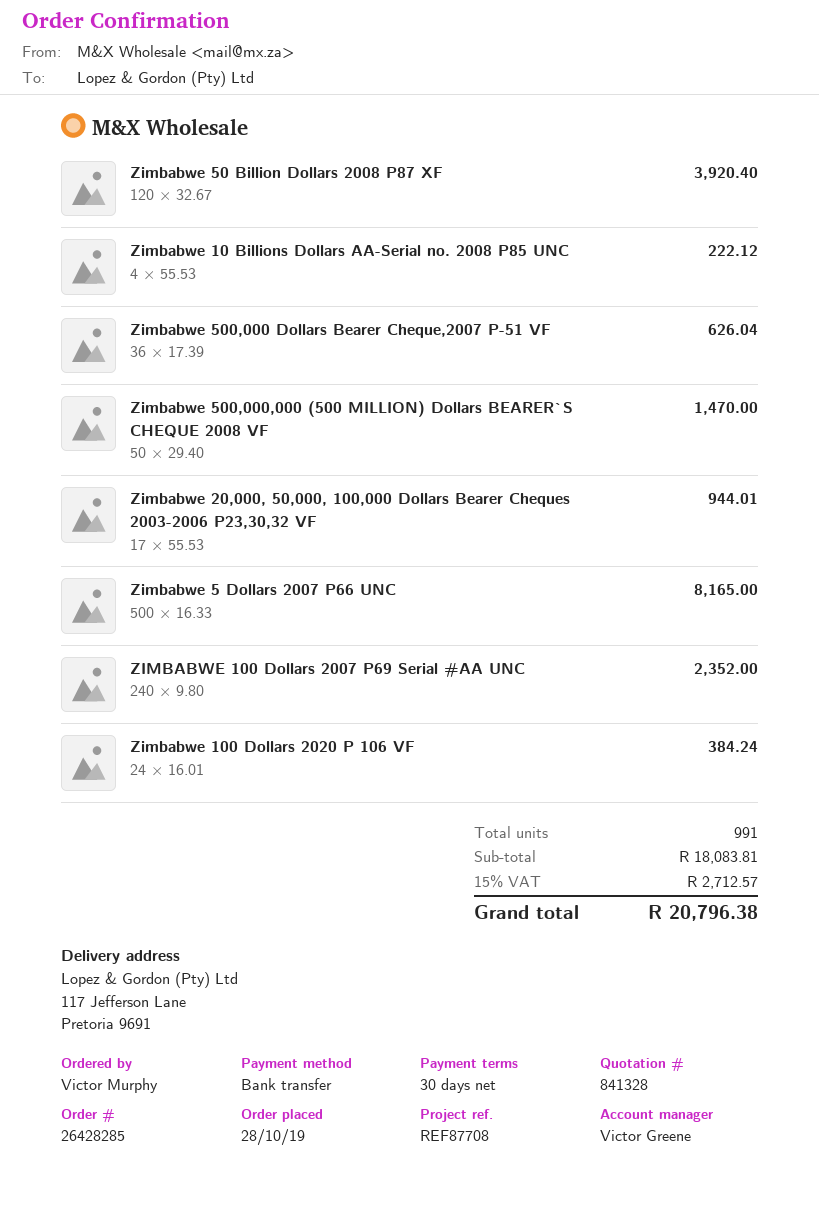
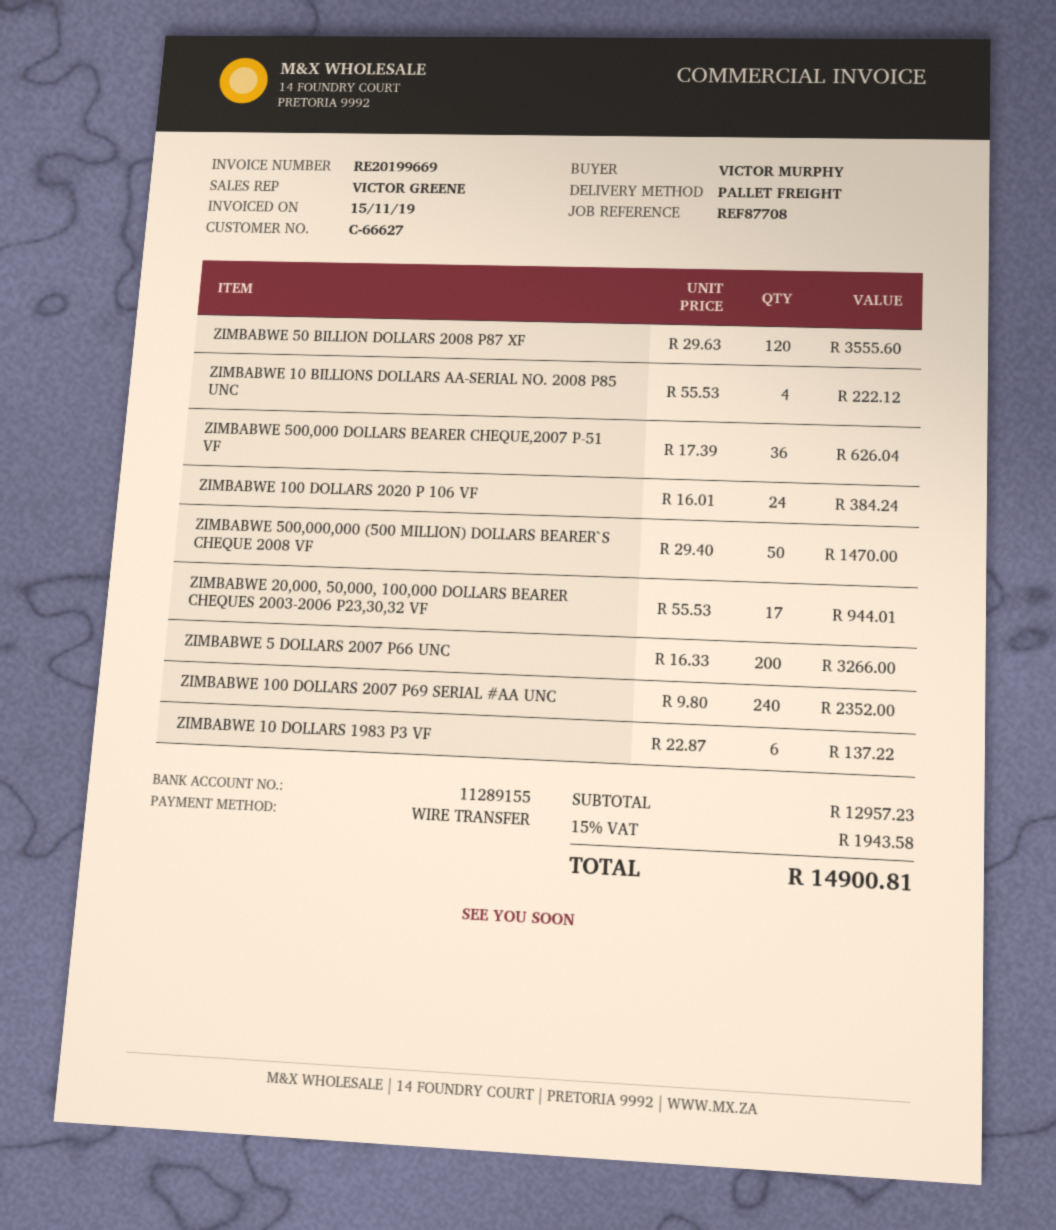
Zimbabwe 50 Billion Dollars 2008 P87 XF: 120 x 32.67 = 3920.40 -> 120 x 29.63 = 3555.60
Zimbabwe 5 Dollars 2007 P66 UNC: 500 x 16.33 = 8165.00 -> 200 x 16.33 = 3266.00
ZIMBABWE 10 DOLLARS 1983 P3 VF: none -> 6 x 22.87 = 137.22
subtotal: 18083.81 -> 12957.23
tax: 15% = 2712.57 -> 15% = 1943.58
total: 20796.38 -> 14900.81

